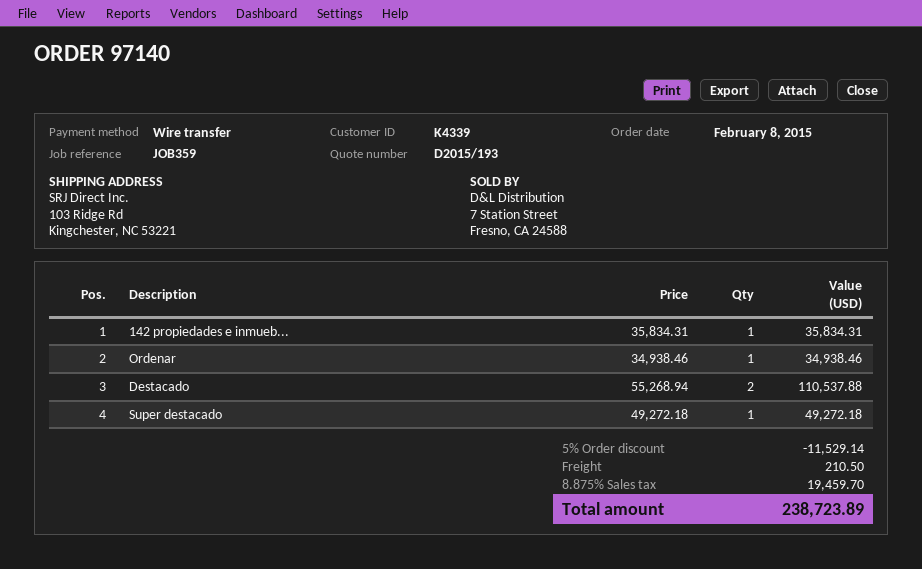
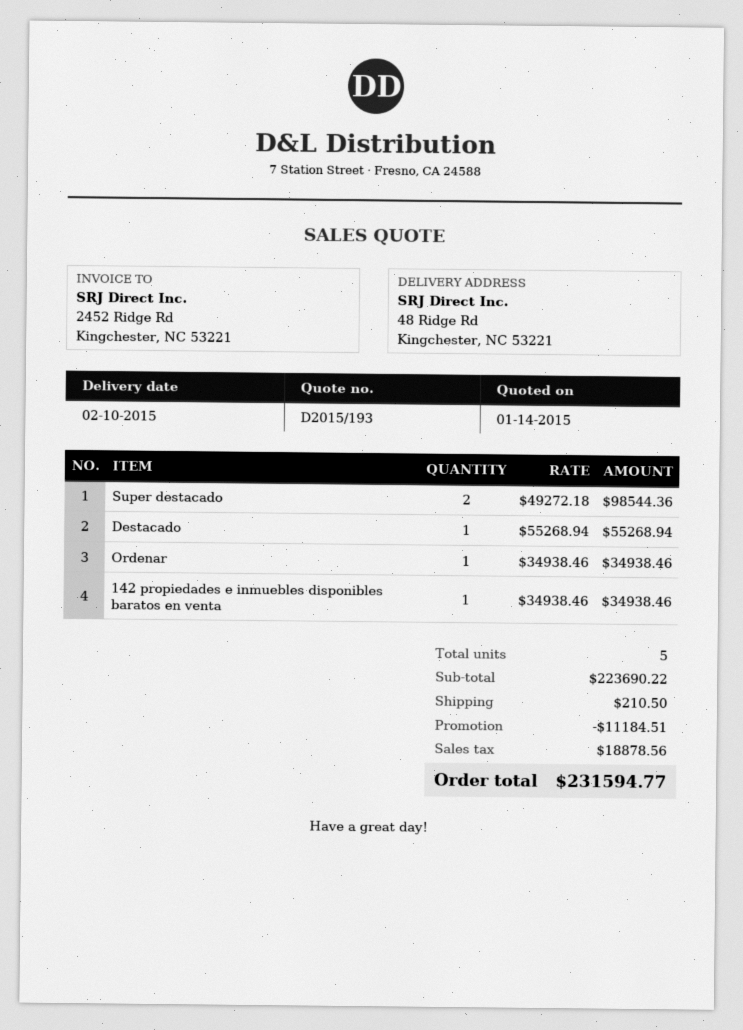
ship to: 103 Ridge Rd, Kingchester, NC 53221 -> 48 Ridge Rd, Kingchester, NC 53221
142 propiedades e inmueb...: 1 x 35834.31 = 35834.31 -> 1 x 34938.46 = 34938.46
Destacado: 2 x 55268.94 = 110537.88 -> 1 x 55268.94 = 55268.94
Super destacado: 1 x 49272.18 = 49272.18 -> 2 x 49272.18 = 98544.36
discount: 11529.14 -> 11184.51
tax: 19459.70 -> 18878.56
total: 238723.89 -> 231594.77

